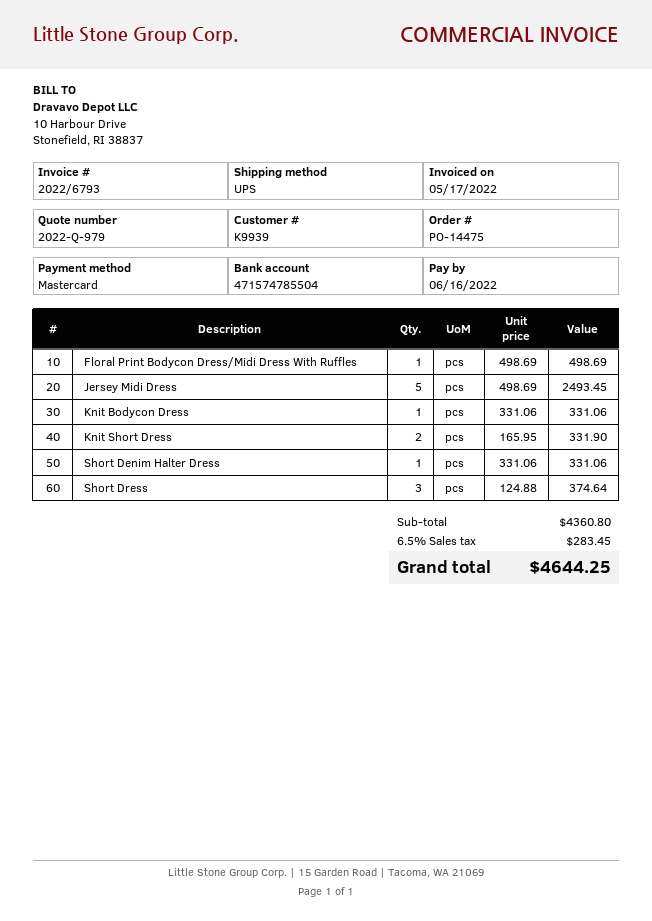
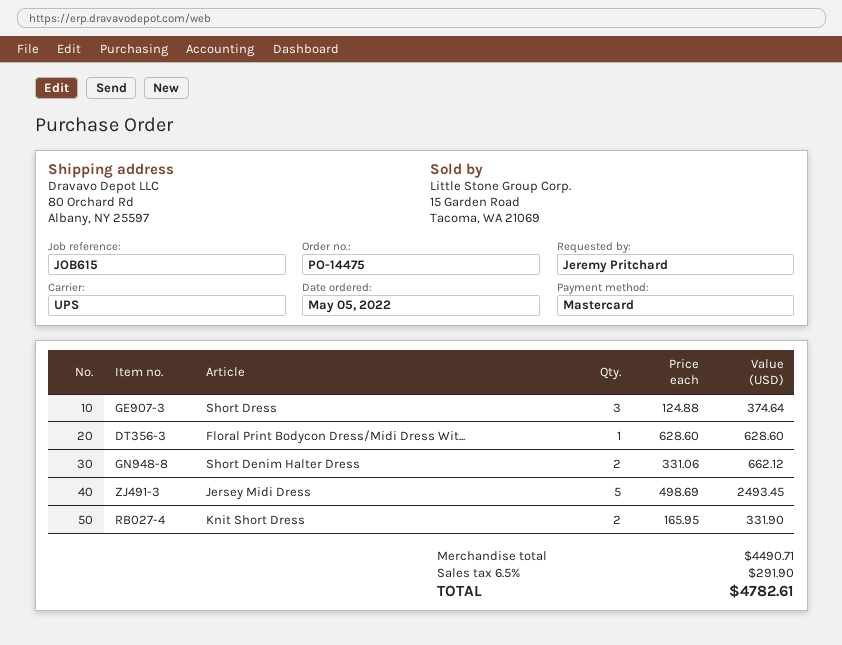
Floral Print Bodycon Dress/Midi Dress With Ruffles: 1 x 498.69 = 498.69 -> 1 x 628.60 = 628.60
Knit Bodycon Dress: 1 x 331.06 = 331.06 -> none
Short Denim Halter Dress: 1 x 331.06 = 331.06 -> 2 x 331.06 = 662.12
subtotal: 4360.80 -> 4490.71
tax: 6.5% = 283.45 -> 6.5% = 291.90
total: 4644.25 -> 4782.61

